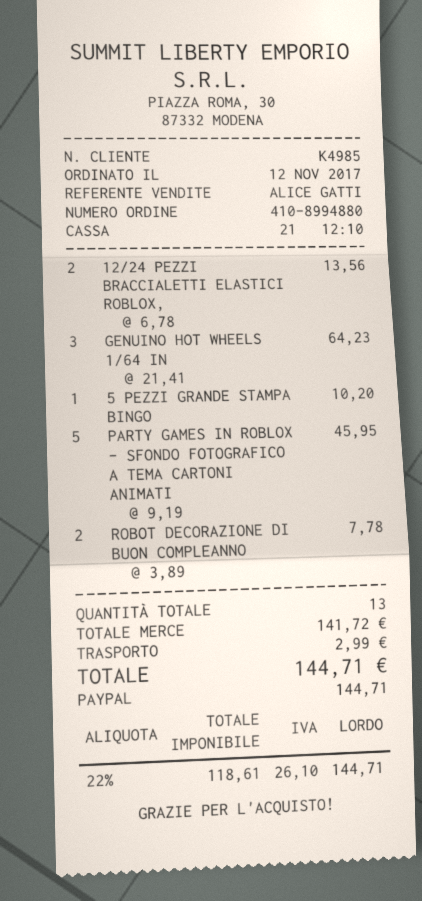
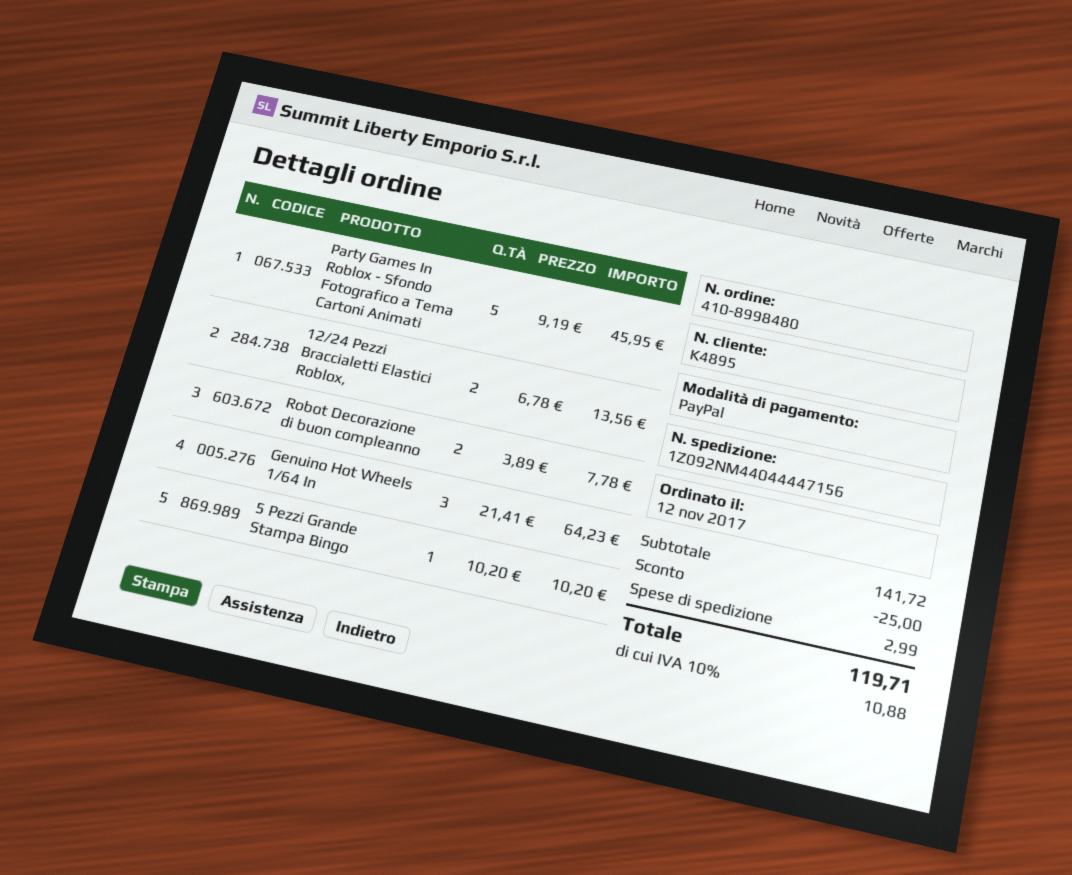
order number: 410-8994880 -> 410-8998480
customer number: K4985 -> K4895
discount: none -> 25.00
tax: 22% = 26.10 -> 10% = 10.88
total: 144.71 -> 119.71

